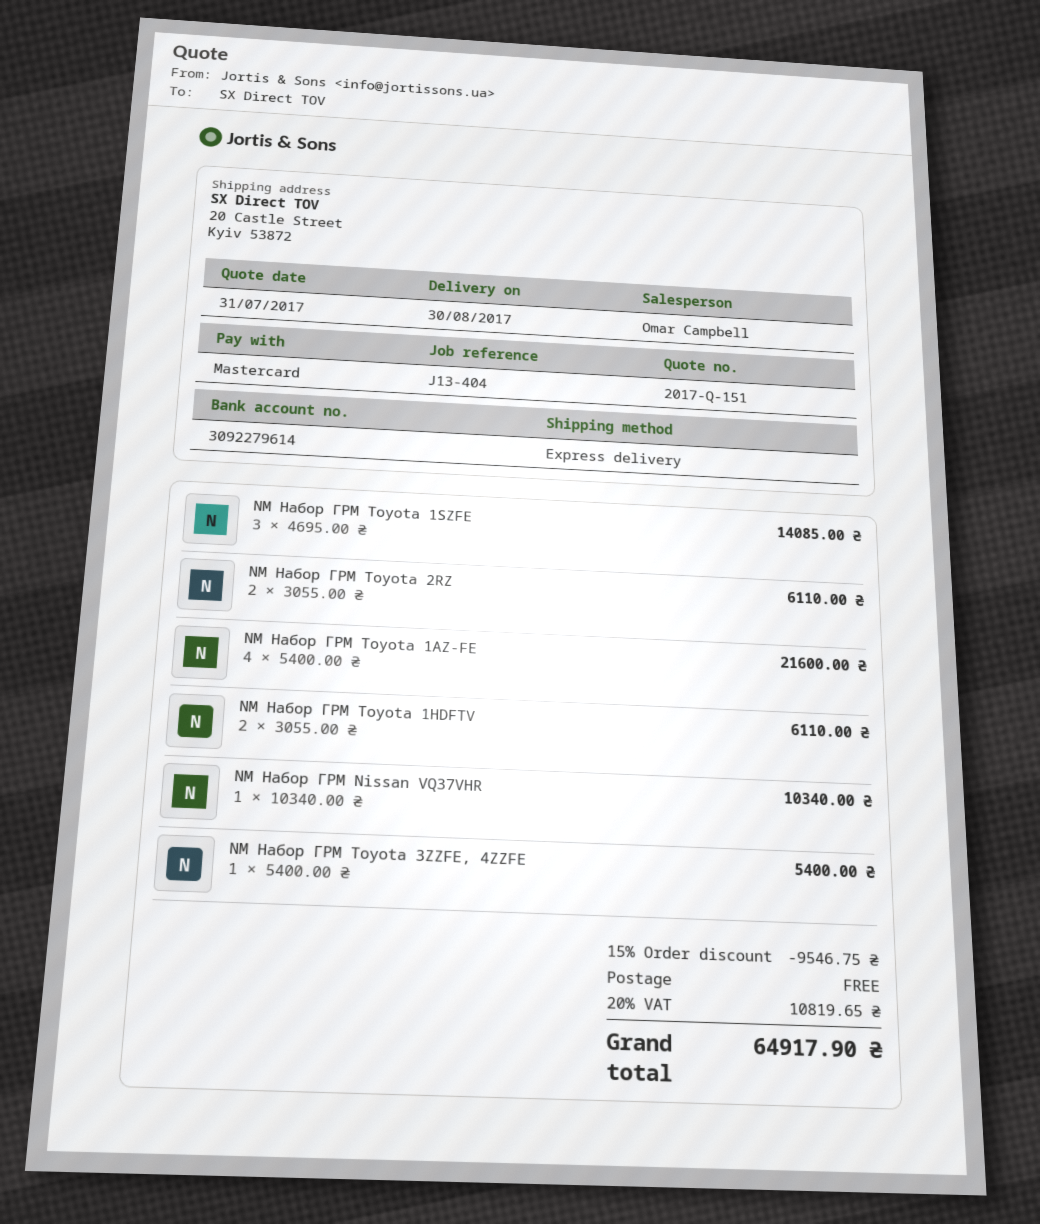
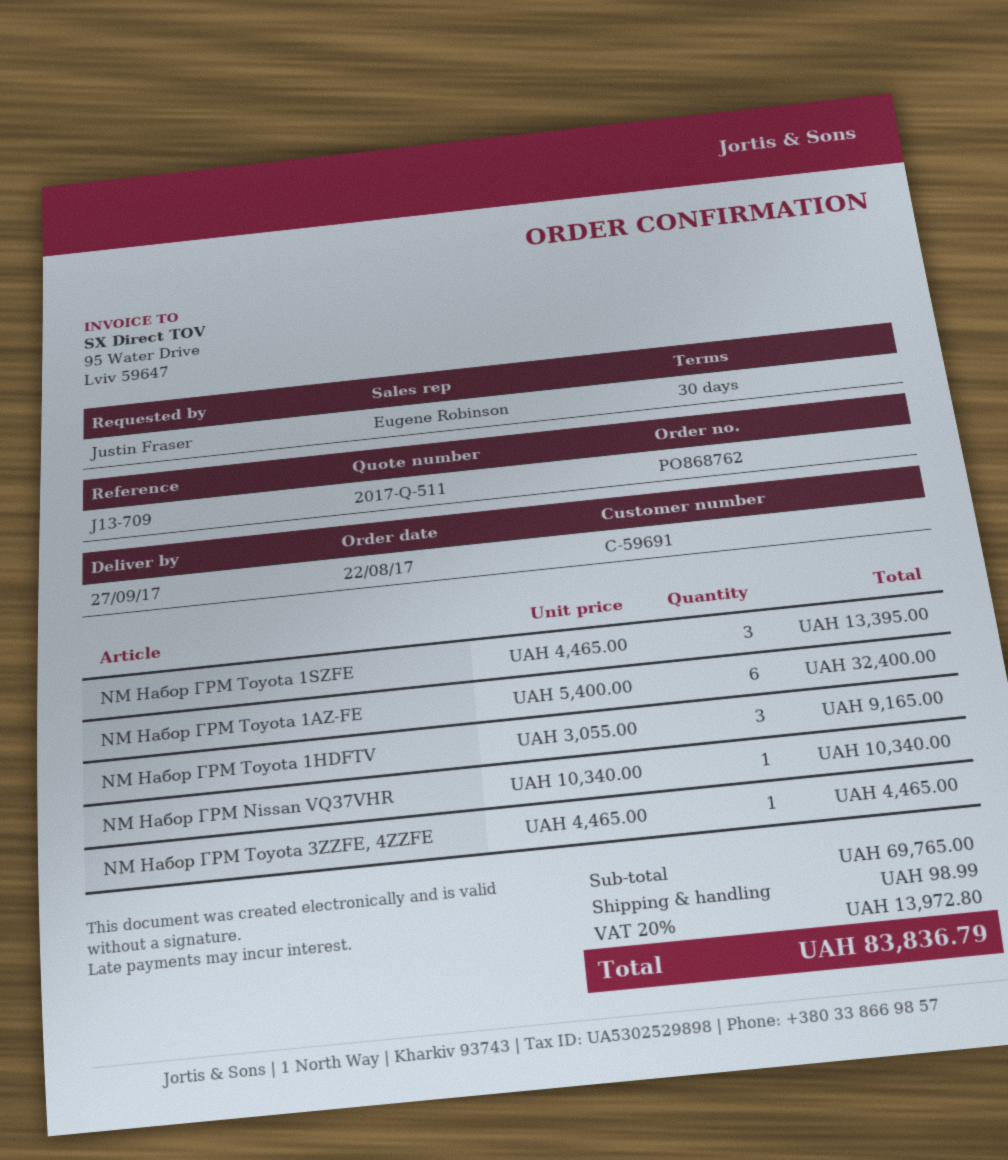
quote number: 2017-Q-151 -> 2017-Q-511
delivery date: 2017-08-30 -> 2017-09-27
reference: J13-404 -> J13-709
sales rep: Omar Campbell -> Eugene Robinson
NM Набор ГРМ Toyota 1SZFE: 3 x 4695.00 = 14085.00 -> 3 x 4465.00 = 13395.00
NM Набор ГРМ Toyota 2RZ: 2 x 3055.00 = 6110.00 -> none
NM Набор ГРМ Toyota 1AZ-FE: 4 x 5400.00 = 21600.00 -> 6 x 5400.00 = 32400.00
NM Набор ГРМ Toyota 1HDFTV: 2 x 3055.00 = 6110.00 -> 3 x 3055.00 = 9165.00
NM Набор ГРМ Toyota 3ZZFE, 4ZZFE: 1 x 5400.00 = 5400.00 -> 1 x 4465.00 = 4465.00
discount: 15% = 9546.75 -> none
shipping: 0.00 -> 98.99
tax: 20% = 10819.65 -> 20% = 13972.80
total: 64917.90 -> 83836.79

